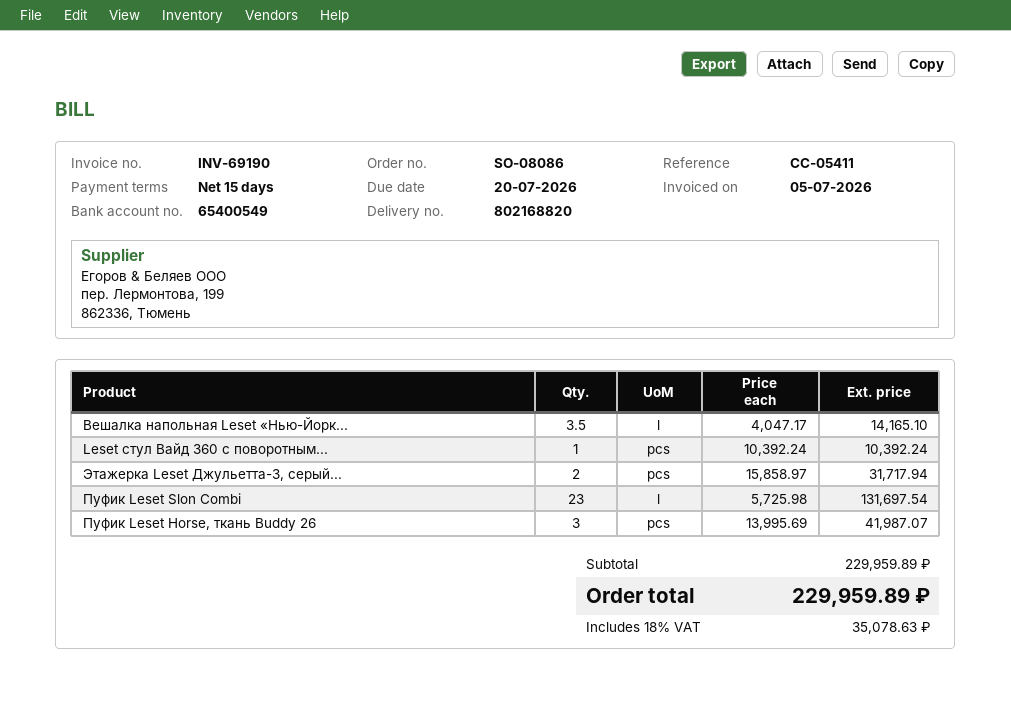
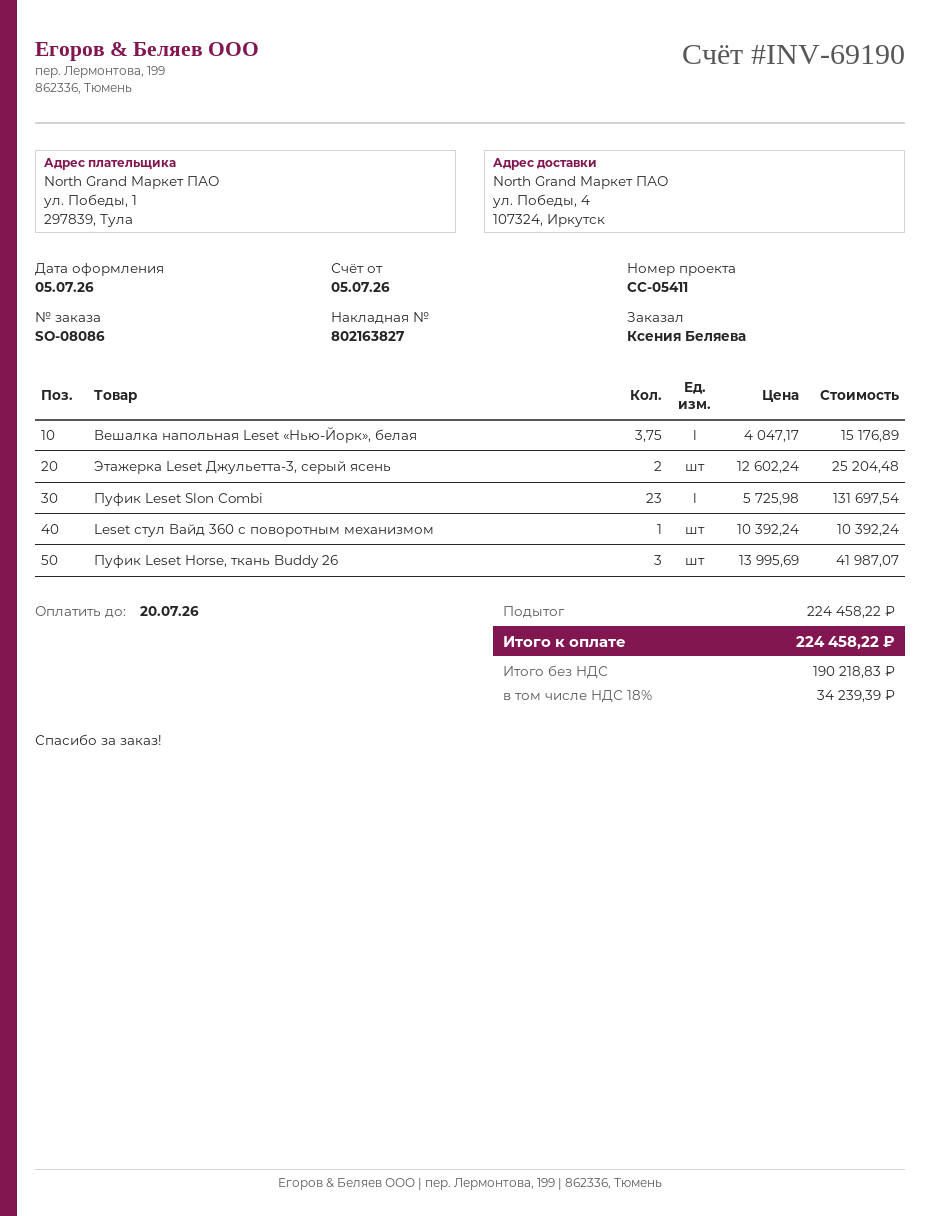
delivery note number: 802168820 -> 802163827
Вешалка напольная Leset «Нью-Йорк...: 3.5 x 4047.17 = 14165.10 -> 3.75 x 4047.17 = 15176.89
Этажерка Leset Джульетта-3, серый...: 2 x 15858.97 = 31717.94 -> 2 x 12602.24 = 25204.48
subtotal: 229959.89 -> 224458.22
tax: 18% = 35078.63 -> 18% = 34239.39
total: 229959.89 -> 224458.22

